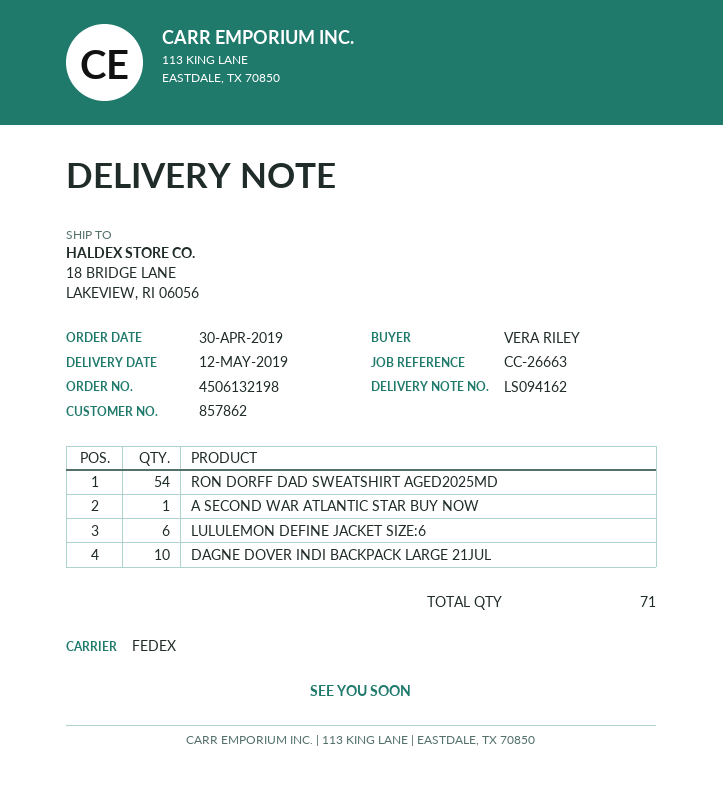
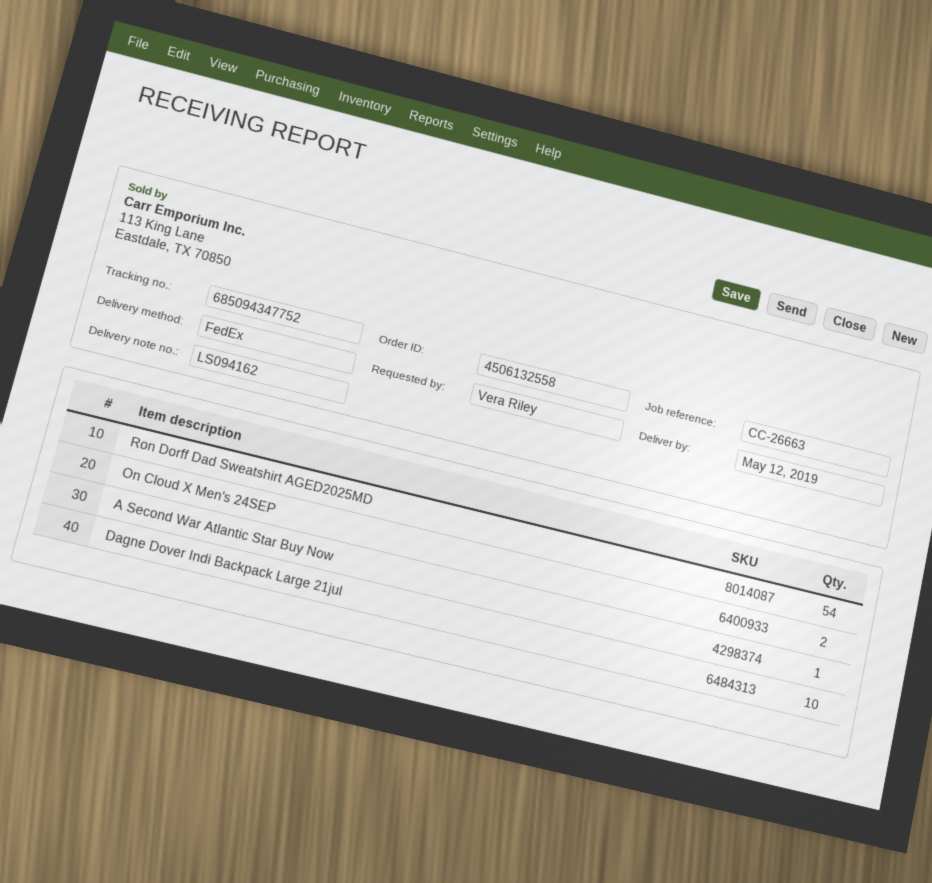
order number: 4506132198 -> 4506132558
LULULEMON DEFINE JACKET SIZE:6: 6 -> none
On Cloud X Men's 24SEP: none -> 2

